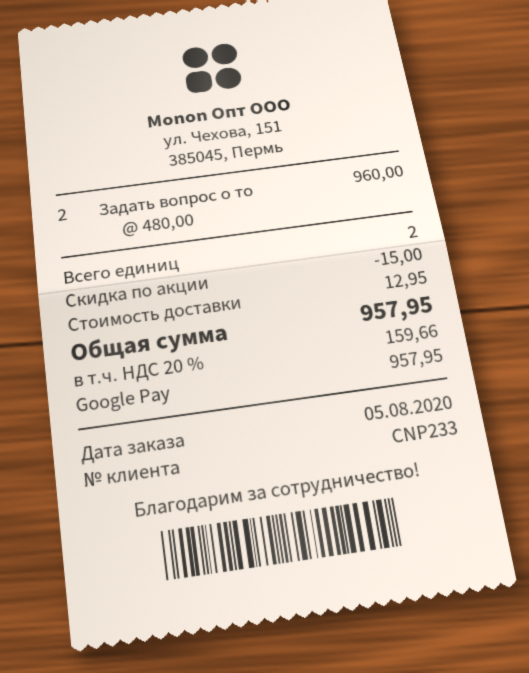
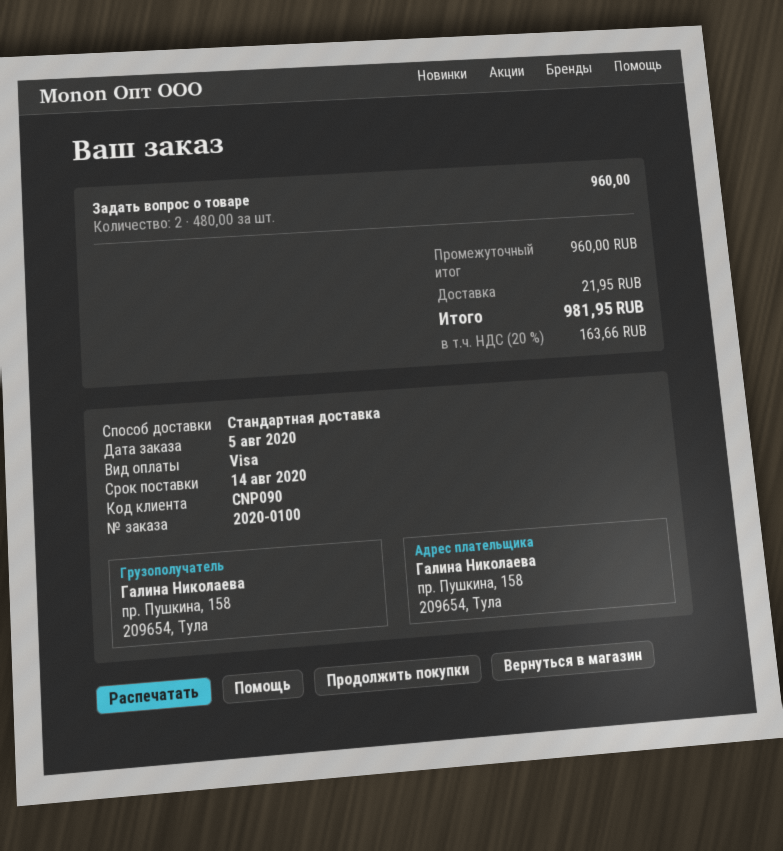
customer number: CNP233 -> CNP090
payment method: Google Pay -> Visa
discount: 15.00 -> none
shipping: 12.95 -> 21.95
tax: 20% = 159.66 -> 20% = 163.66
total: 957.95 -> 981.95

